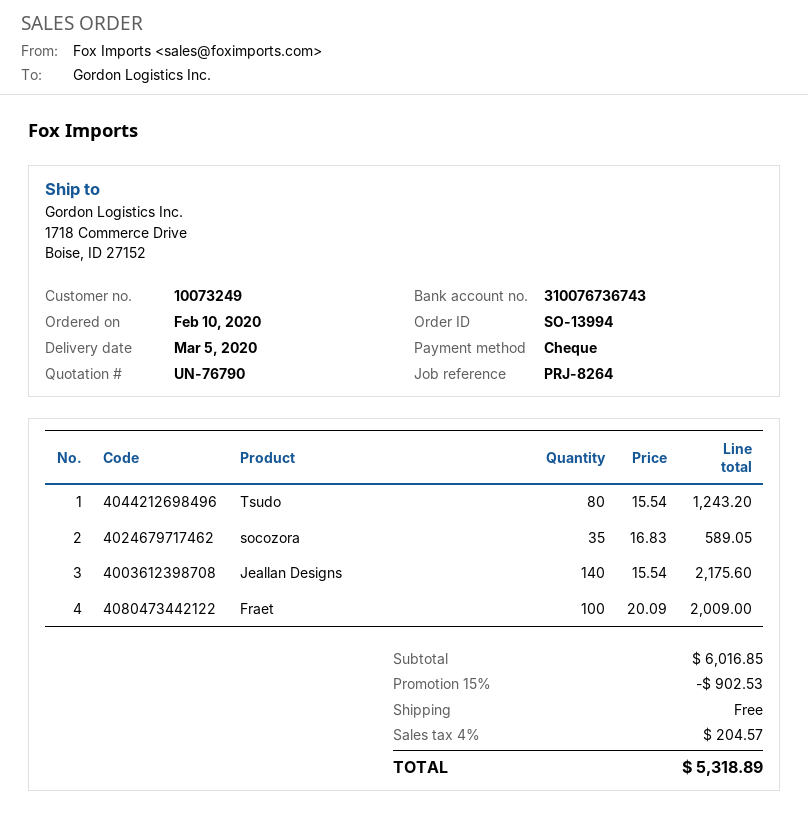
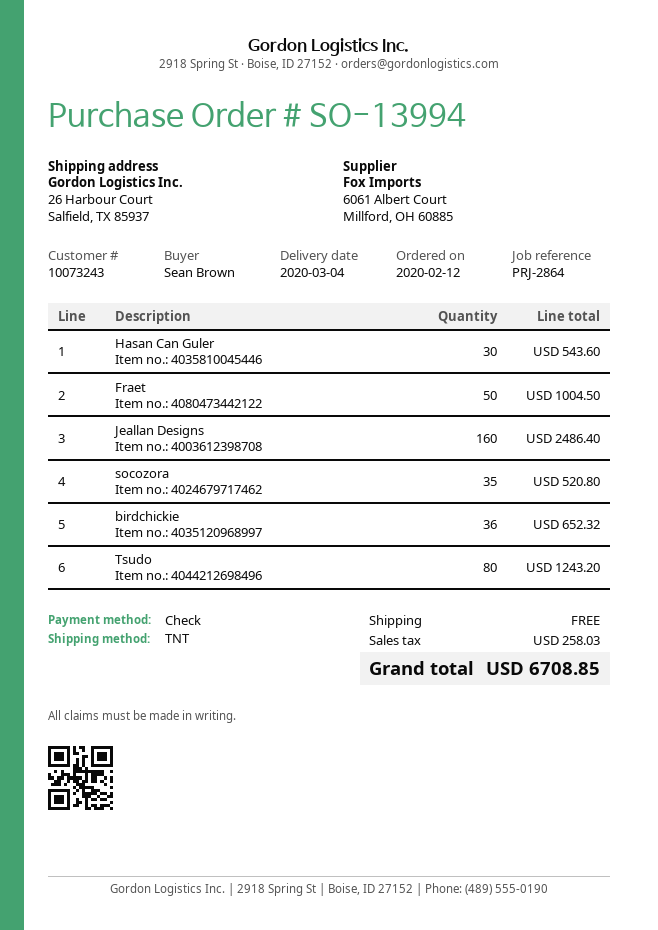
order date: 2020-02-10 -> 2020-02-12
delivery date: 2020-03-05 -> 2020-03-04
customer number: 10073249 -> 10073243
reference: PRJ-8264 -> PRJ-2864
ship to: 1718 Commerce Drive, Boise, ID 27152 -> 26 Harbour Court, Salfield, TX 85937
socozora: 35 for 589.05 -> 35 for 520.80
Jeallan Designs: 140 for 2175.60 -> 160 for 2486.40
Fraet: 100 for 2009.00 -> 50 for 1004.50
Hasan Can Guler: none -> 30 for 543.60
birdchickie: none -> 36 for 652.32
discount: 15% = 902.53 -> none
tax: 204.57 -> 258.03
total: 5318.89 -> 6708.85

